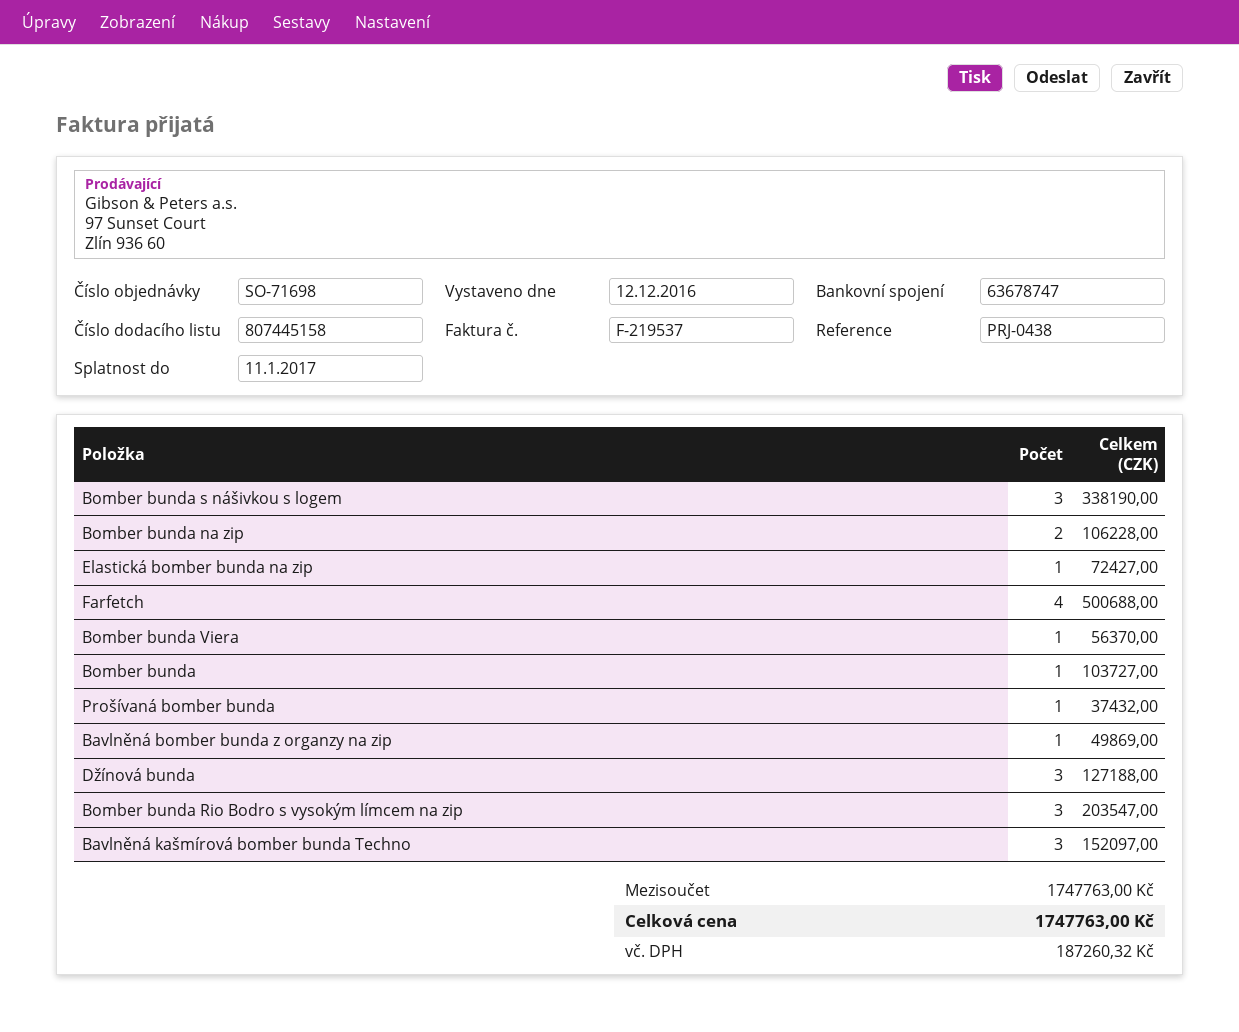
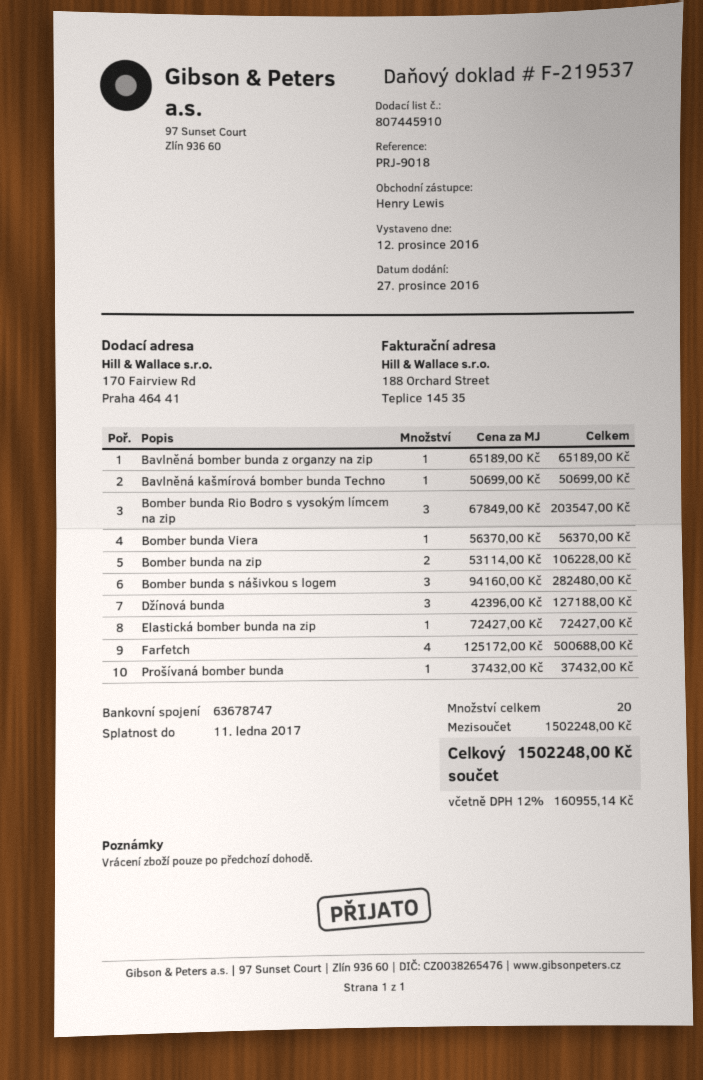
delivery note number: 807445158 -> 807445910
reference: PRJ-0438 -> PRJ-9018
Bomber bunda s nášivkou s logem: 3 for 338190.00 -> 3 for 282480.00
Bomber bunda: 1 for 103727.00 -> none
Bavlněná bomber bunda z organzy na zip: 1 for 49869.00 -> 1 for 65189.00
Bavlněná kašmírová bomber bunda Techno: 3 for 152097.00 -> 1 for 50699.00
subtotal: 1747763.00 -> 1502248.00
tax: 187260.32 -> 160955.14
total: 1747763.00 -> 1502248.00

